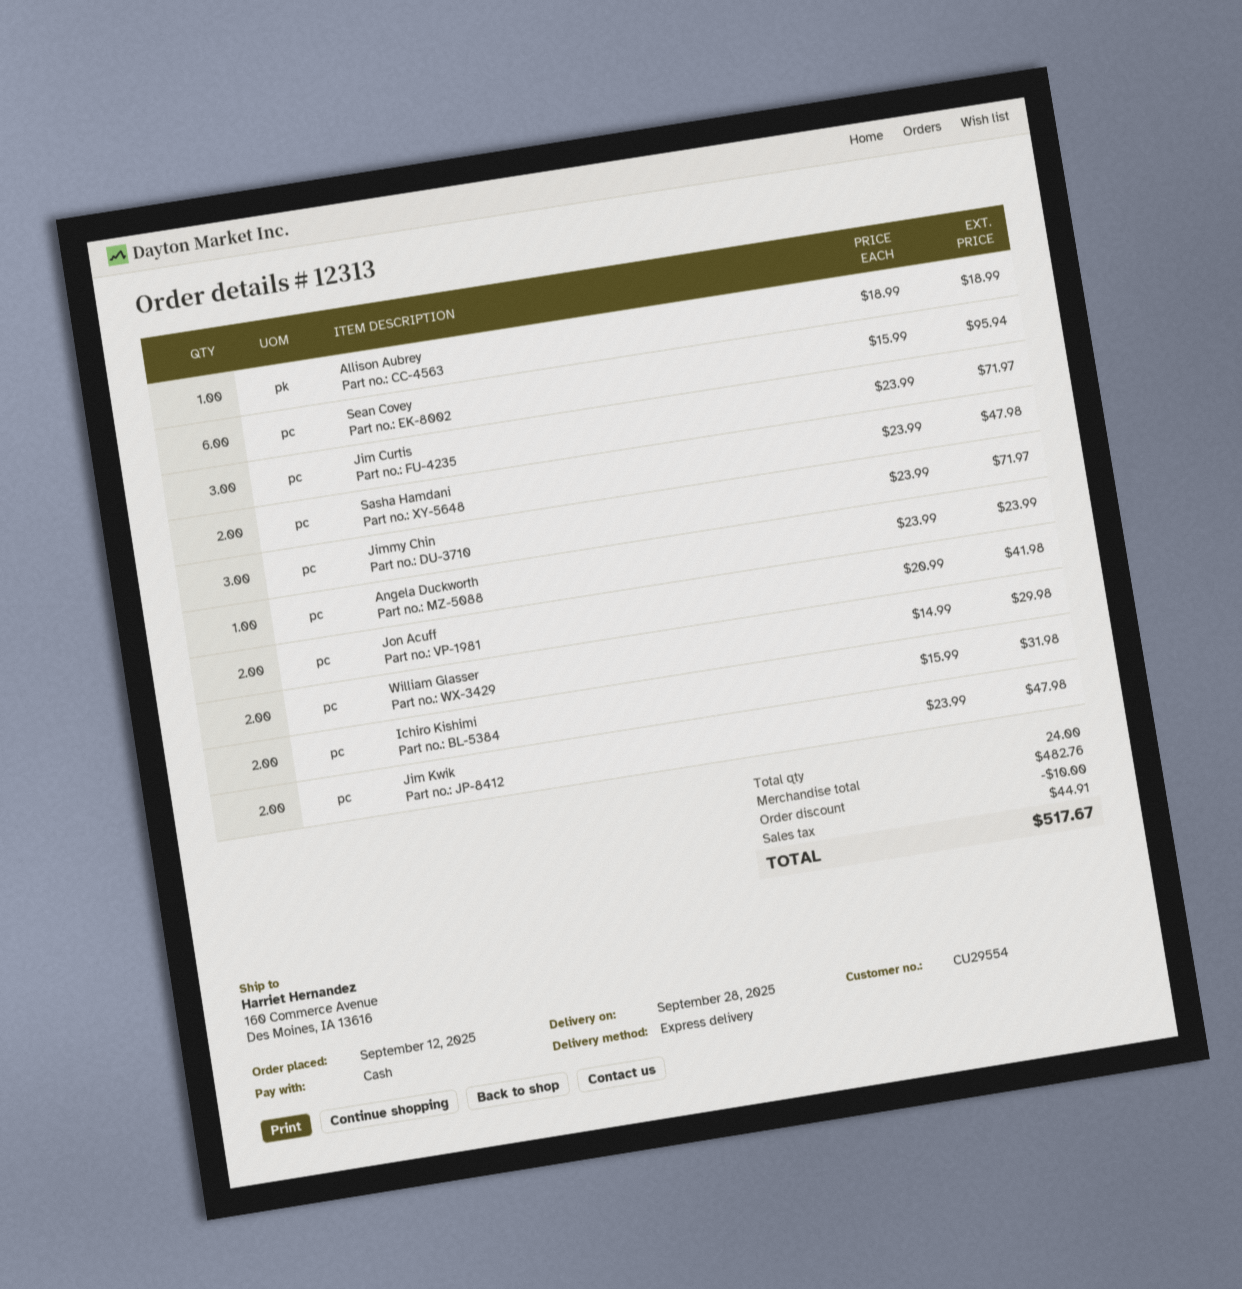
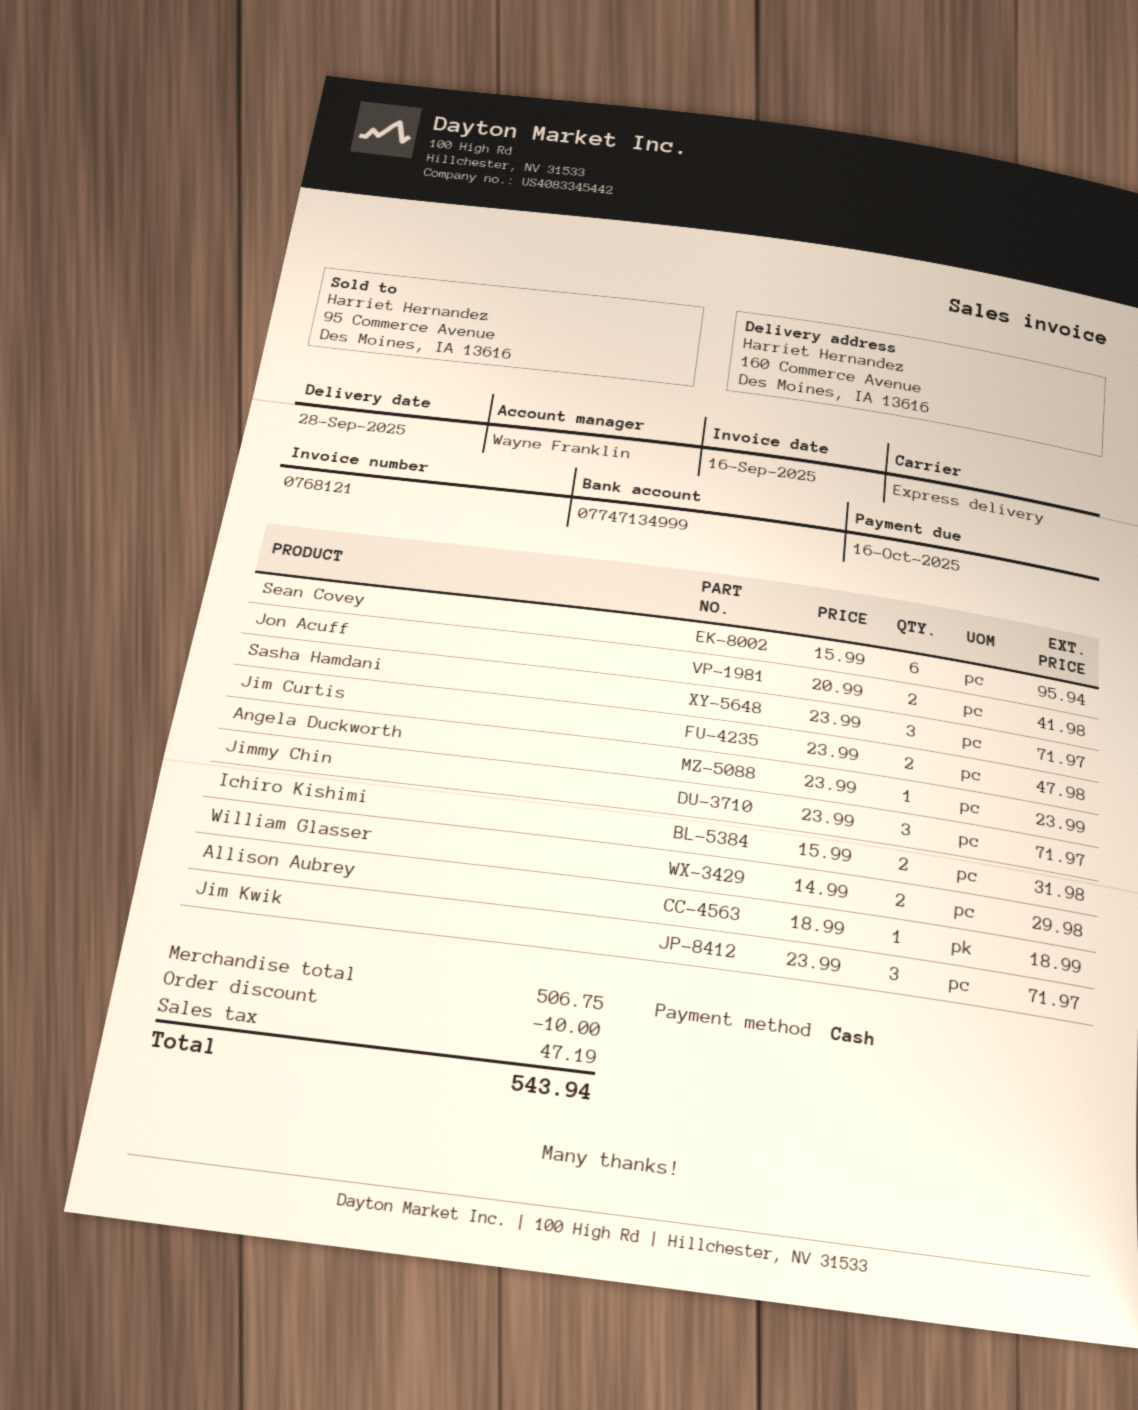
Jim Curtis: 3 x 23.99 = 71.97 -> 2 x 23.99 = 47.98
Sasha Hamdani: 2 x 23.99 = 47.98 -> 3 x 23.99 = 71.97
Jim Kwik: 2 x 23.99 = 47.98 -> 3 x 23.99 = 71.97
subtotal: 482.76 -> 506.75
tax: 44.91 -> 47.19
total: 517.67 -> 543.94

